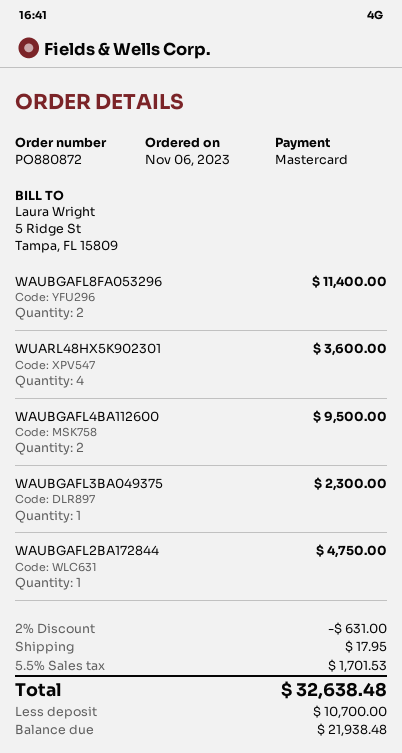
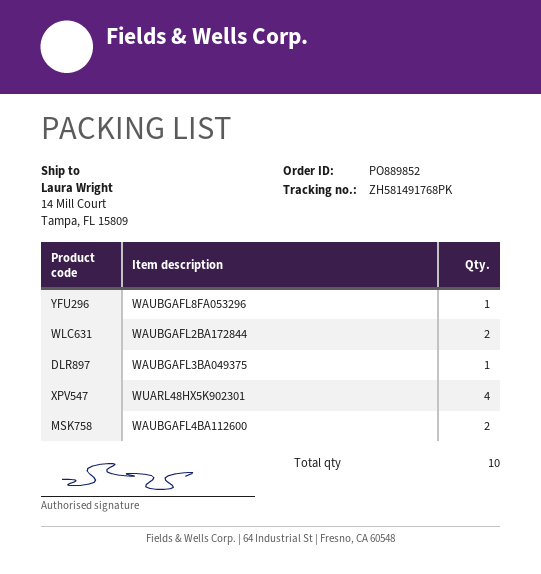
order number: PO880872 -> PO889852
WAUBGAFL8FA053296: 2 -> 1
WAUBGAFL2BA172844: 1 -> 2

